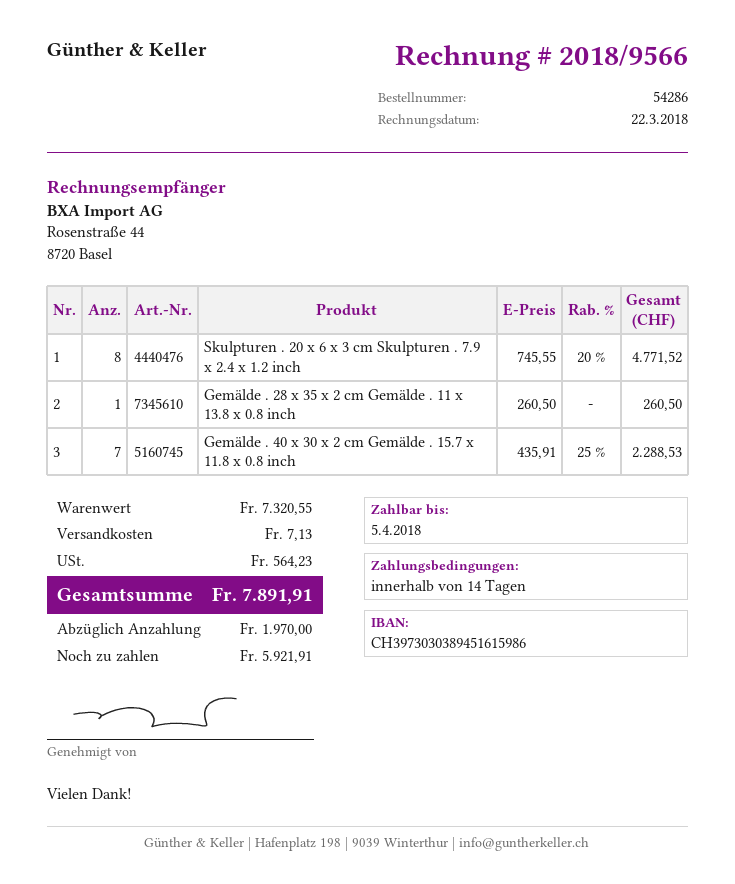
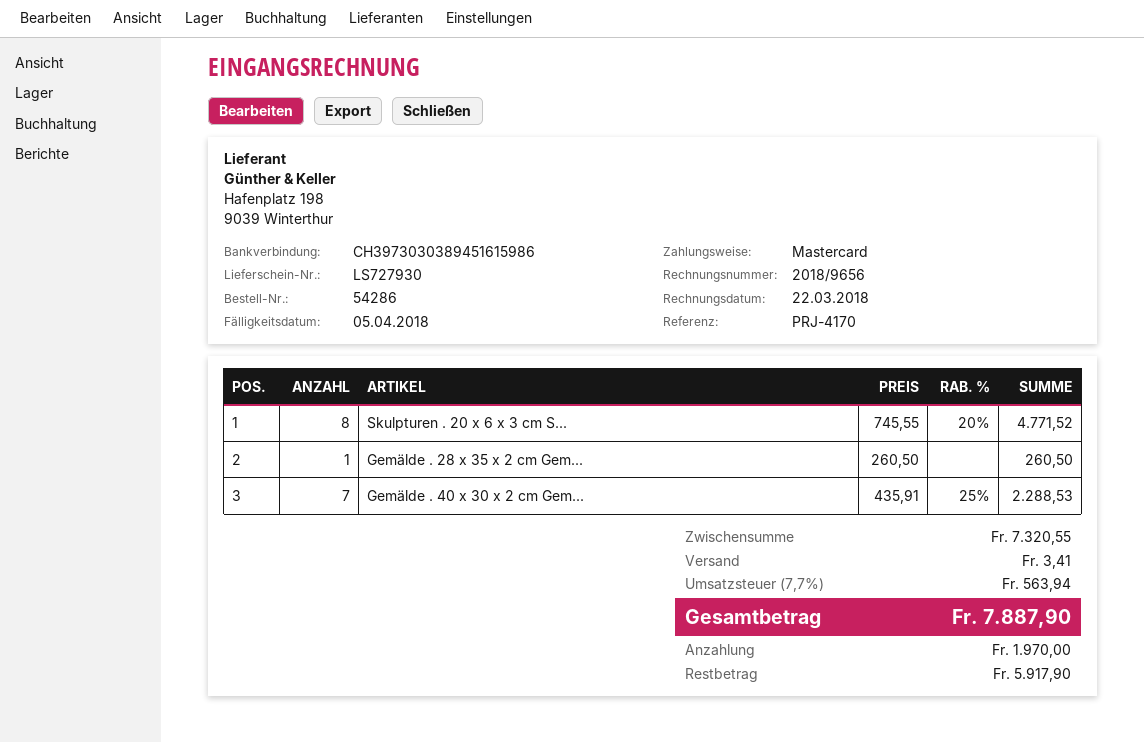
invoice number: 2018/9566 -> 2018/9656
shipping: 7.13 -> 3.41
tax: 564.23 -> 563.94
total: 7891.91 -> 7887.90
balance: 5921.91 -> 5917.90

